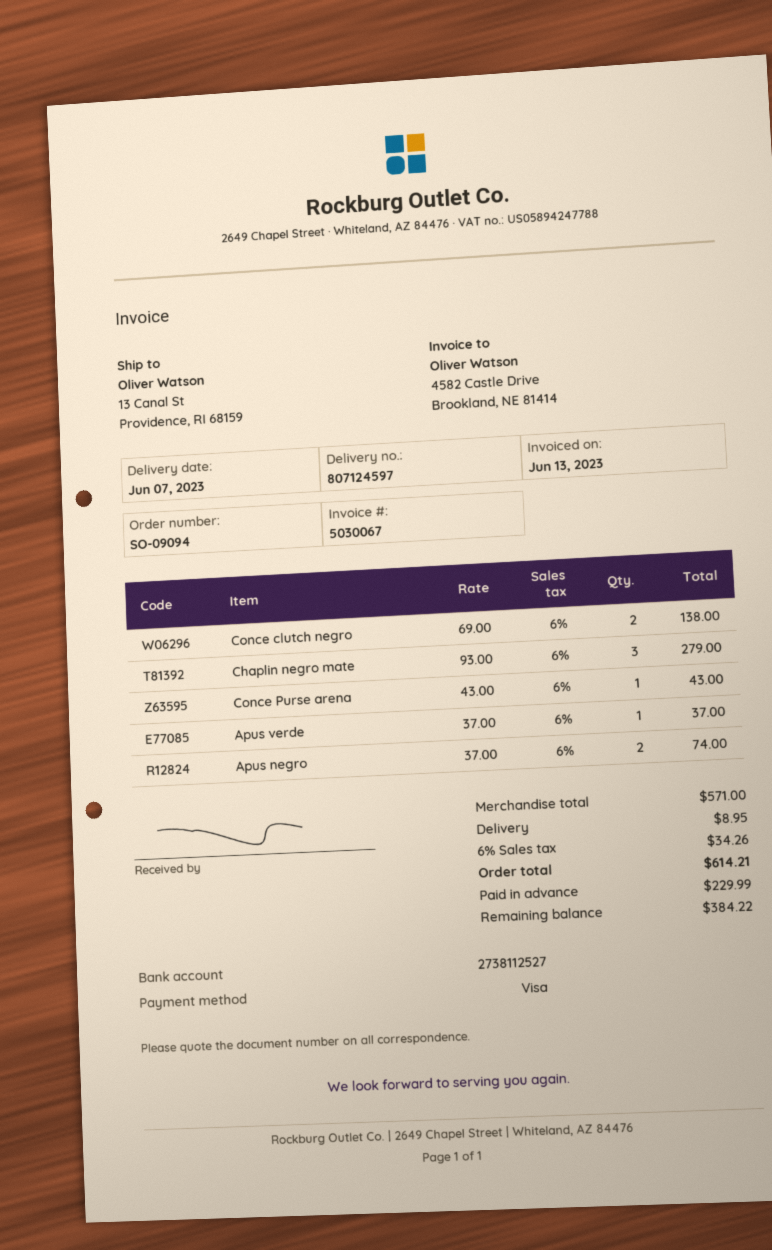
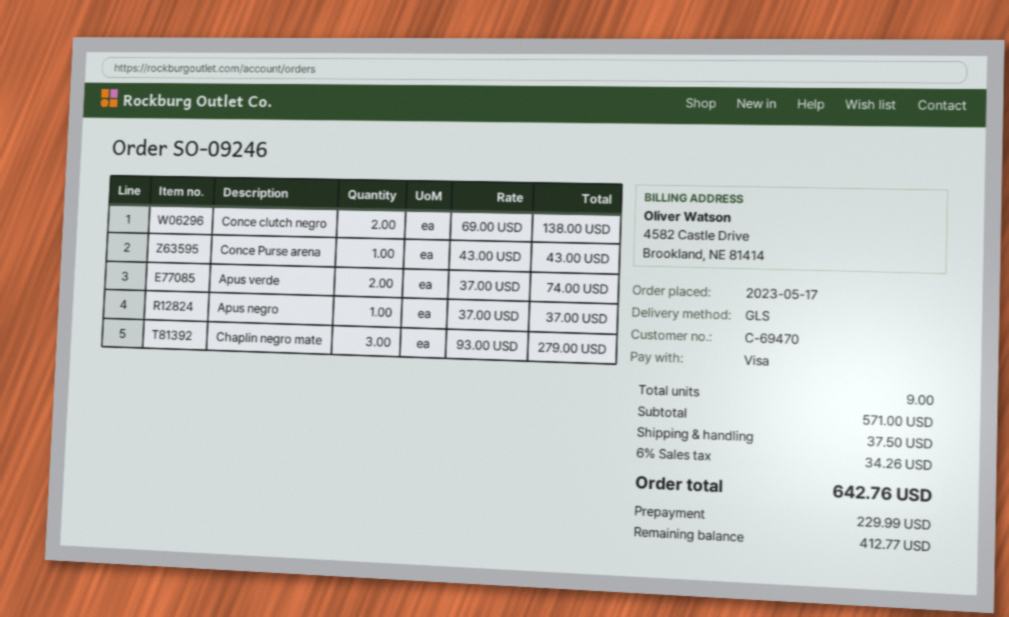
order number: SO-09094 -> SO-09246
Apus verde: 1 x 37.00 = 37.00 -> 2 x 37.00 = 74.00
Apus negro: 2 x 37.00 = 74.00 -> 1 x 37.00 = 37.00
shipping: 8.95 -> 37.50
total: 614.21 -> 642.76
balance: 384.22 -> 412.77

